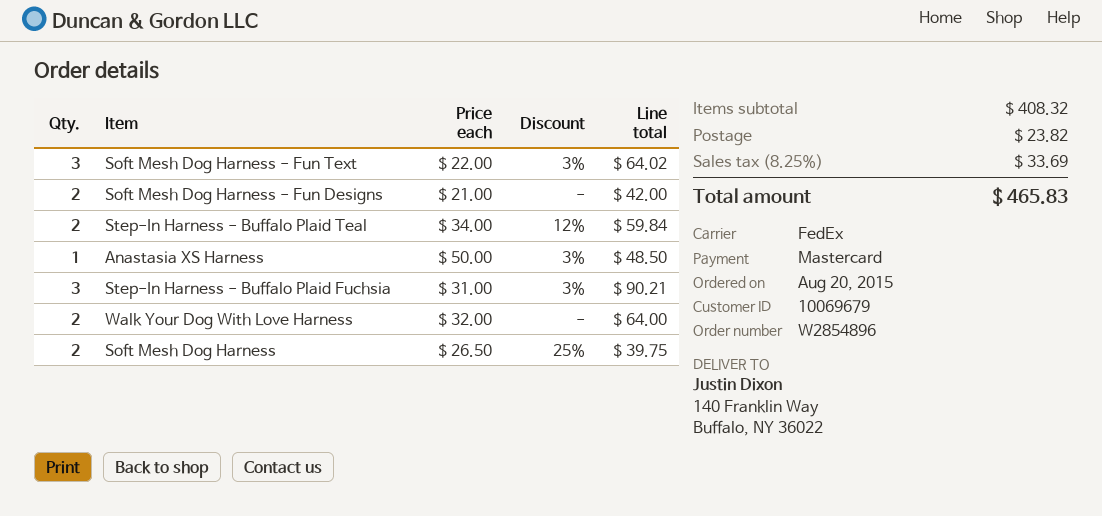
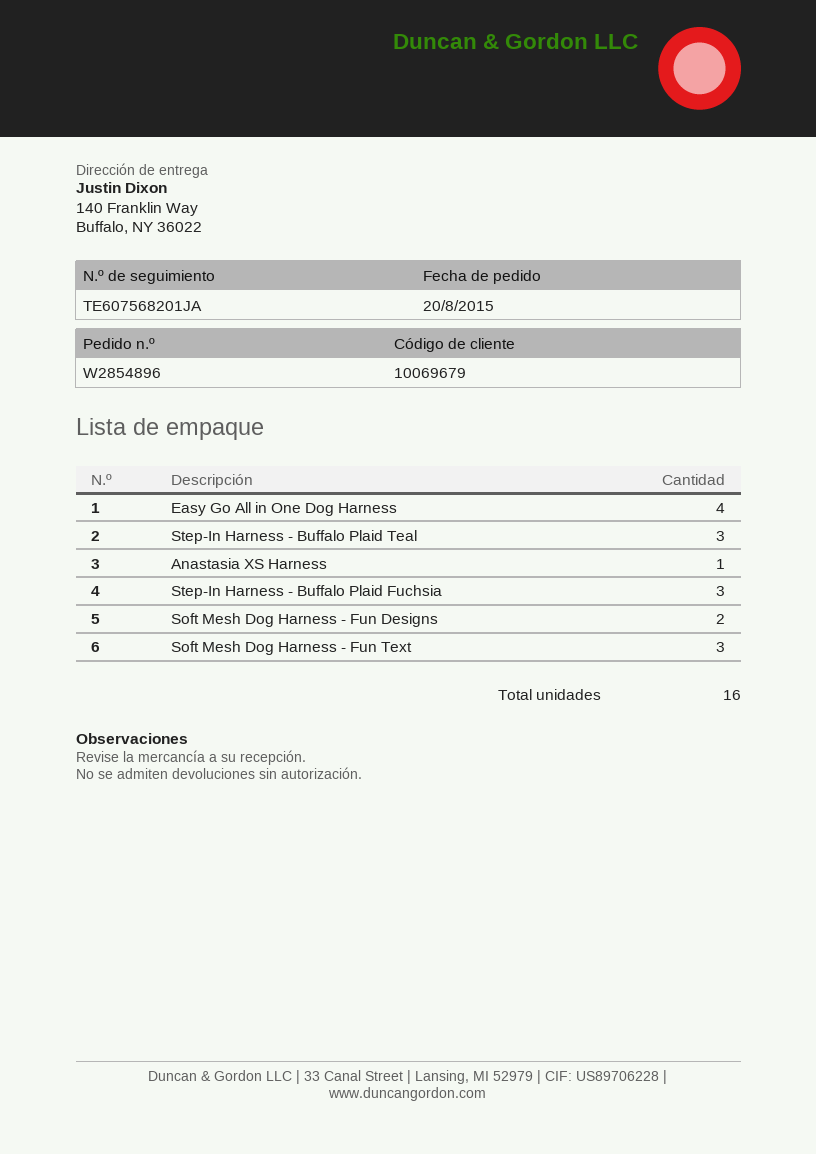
Step-In Harness - Buffalo Plaid Teal: 2 -> 3
Walk Your Dog With Love Harness: 2 -> none
Soft Mesh Dog Harness: 2 -> none
Easy Go All in One Dog Harness: none -> 4

